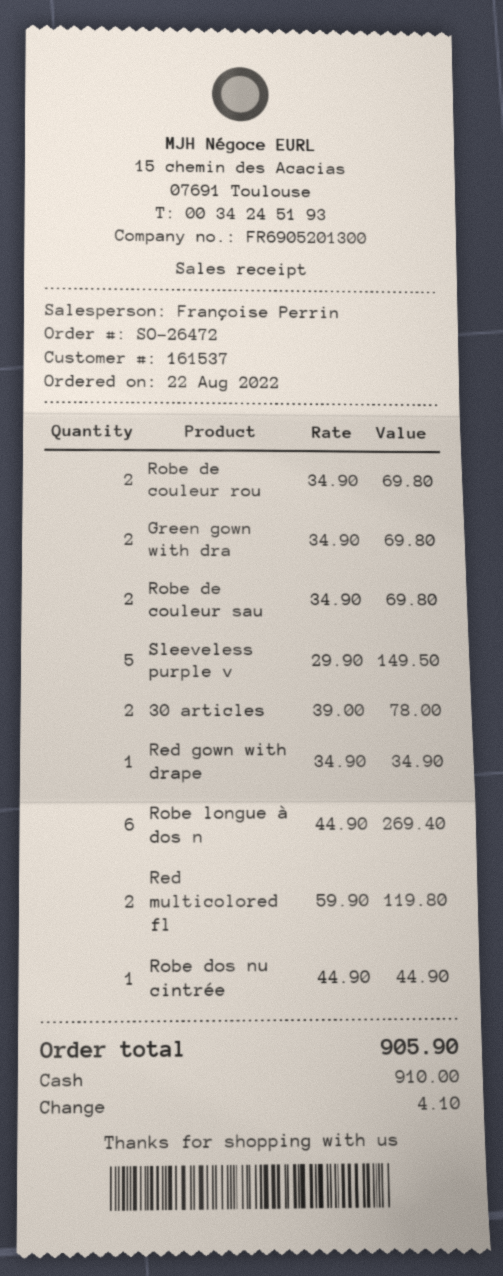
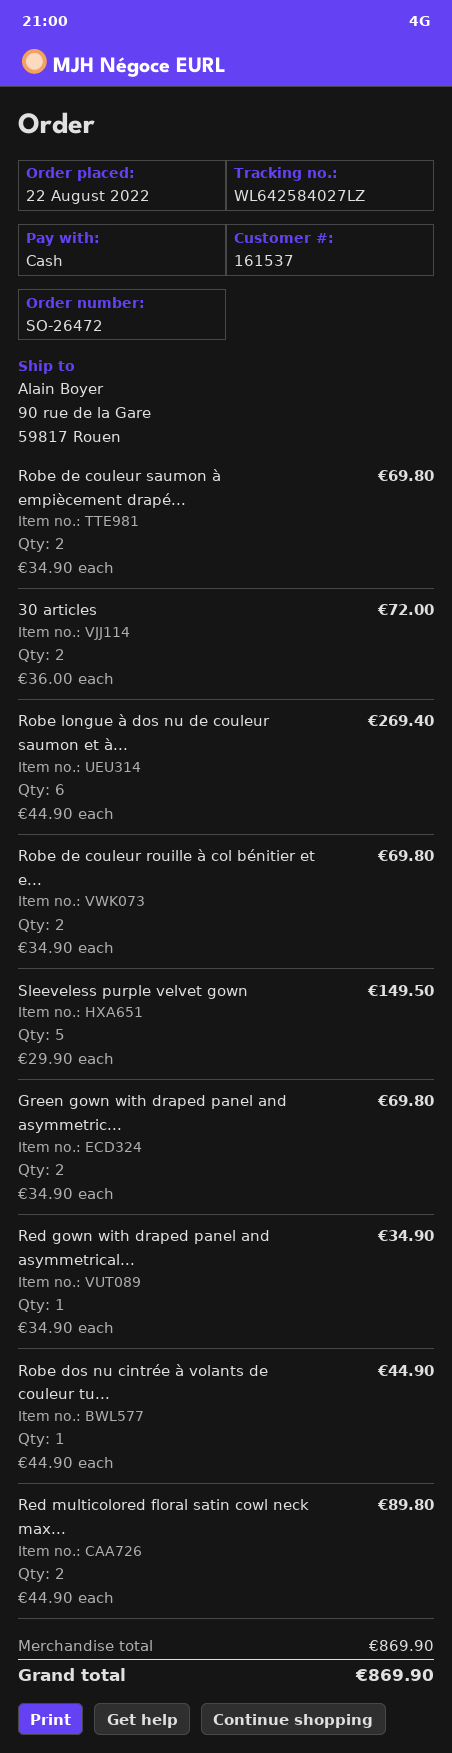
30 articles: 2 x 39.00 = 78.00 -> 2 x 36.00 = 72.00
Red multicolored fl: 2 x 59.90 = 119.80 -> 2 x 44.90 = 89.80
total: 905.90 -> 869.90

